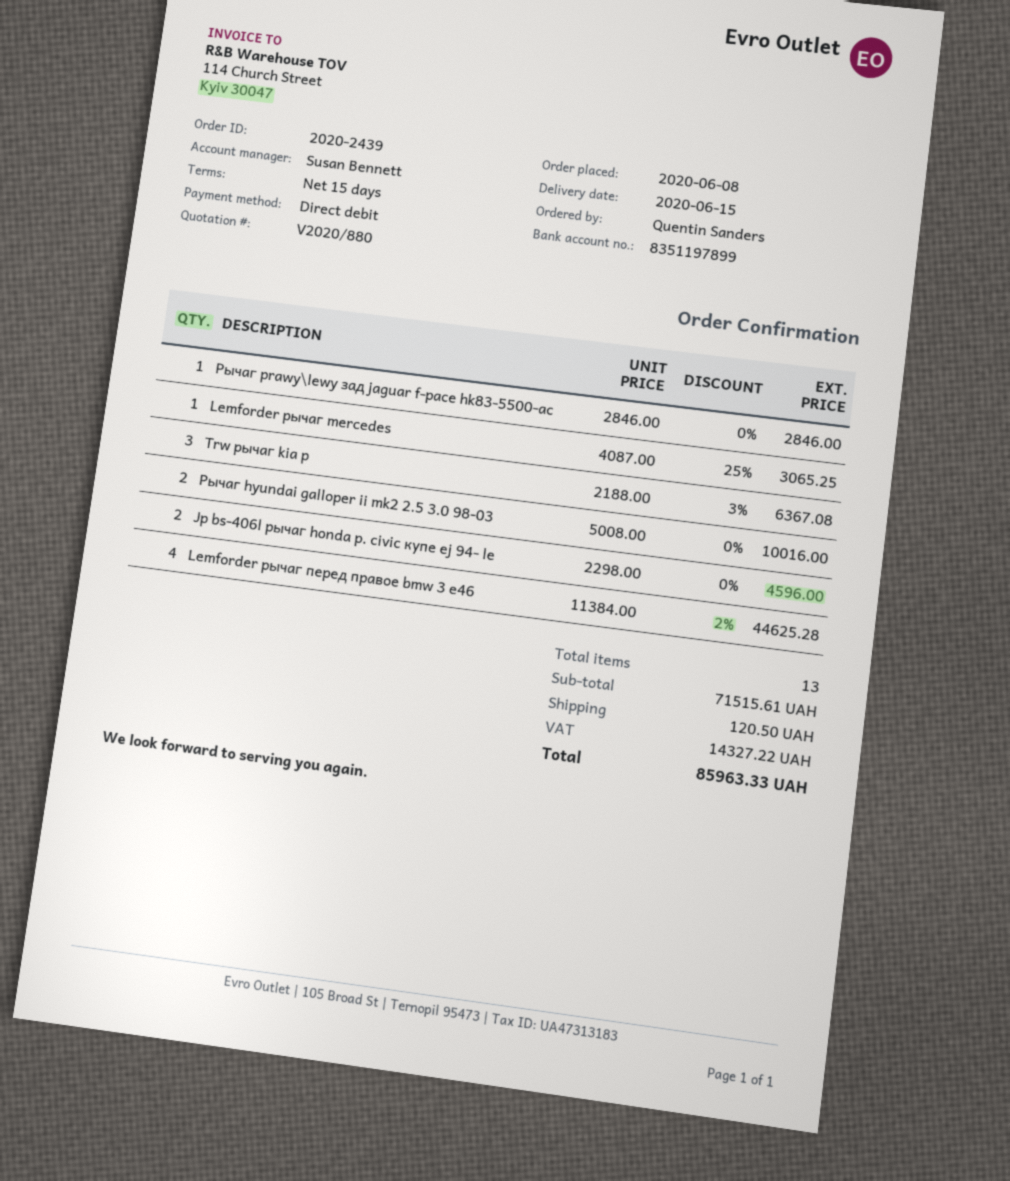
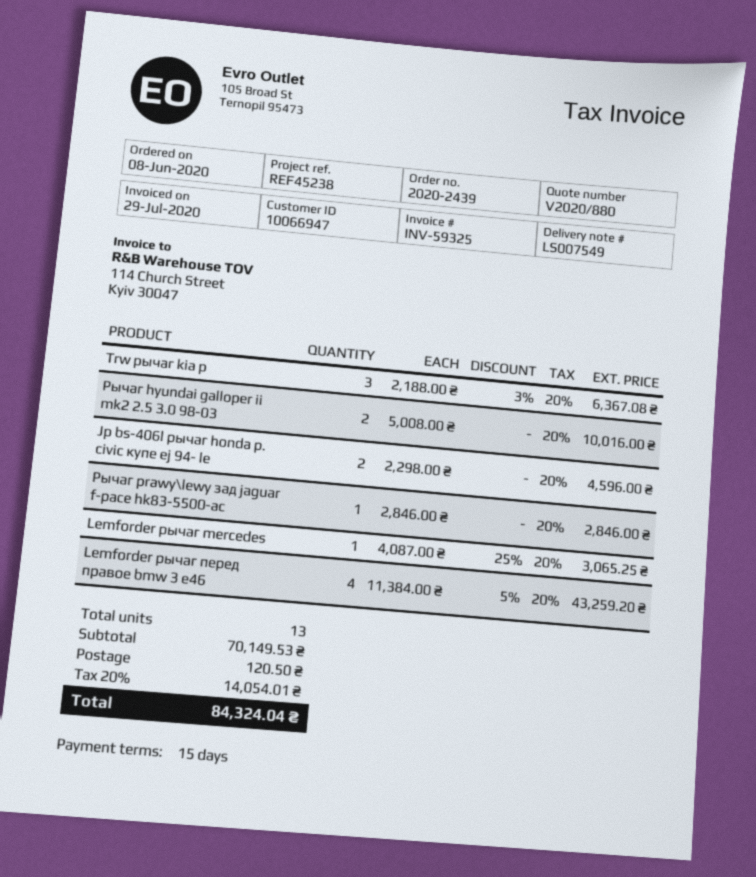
Lemforder рычаг перед правое bmw 3 e46: 4 x 11384.00 - 2% = 44625.28 -> 4 x 11384.00 - 5% = 43259.20
subtotal: 71515.61 -> 70149.53
tax: 14327.22 -> 14054.01
total: 85963.33 -> 84324.04

